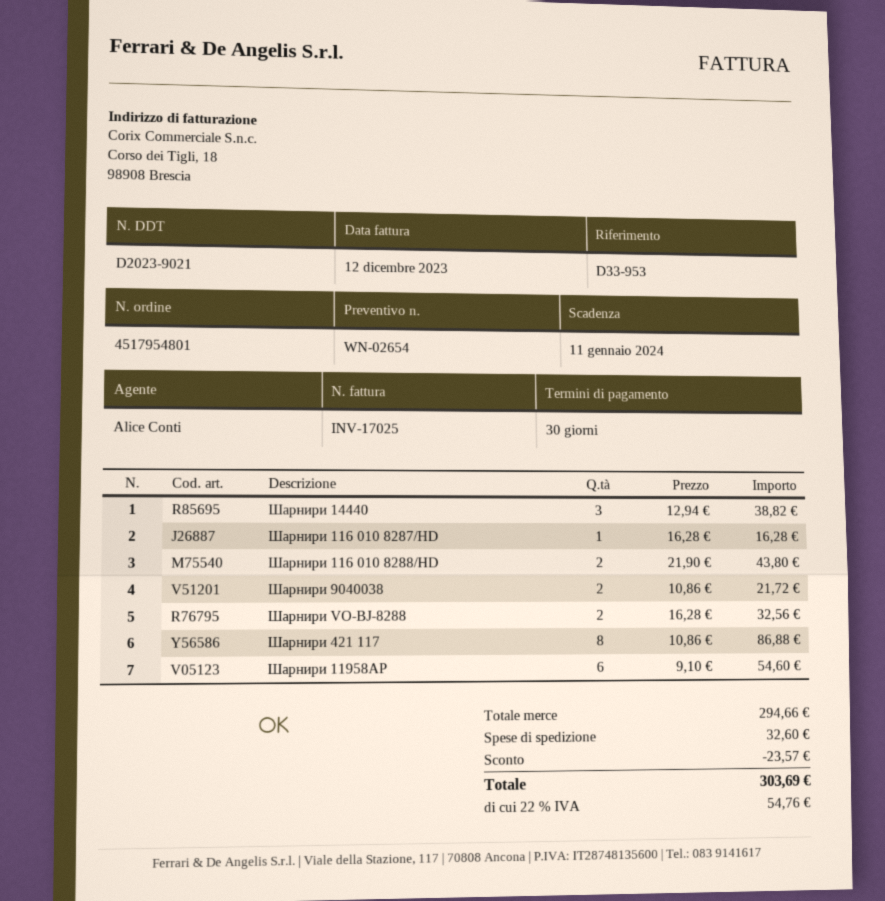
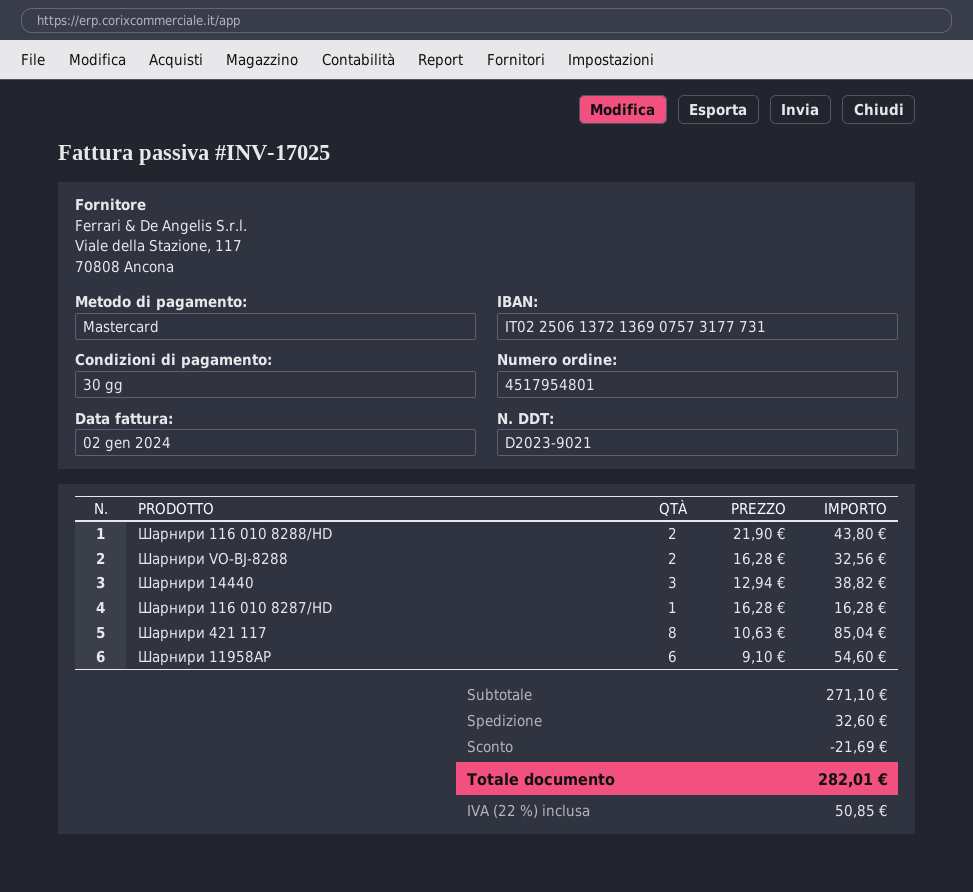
invoice date: 2023-12-12 -> 2024-01-02
Шарнири 9040038: 2 x 10.86 = 21.72 -> none
Шарнири 421 117: 8 x 10.86 = 86.88 -> 8 x 10.63 = 85.04
subtotal: 294.66 -> 271.10
discount: 23.57 -> 21.69
tax: 22% = 54.76 -> 22% = 50.85
total: 303.69 -> 282.01

